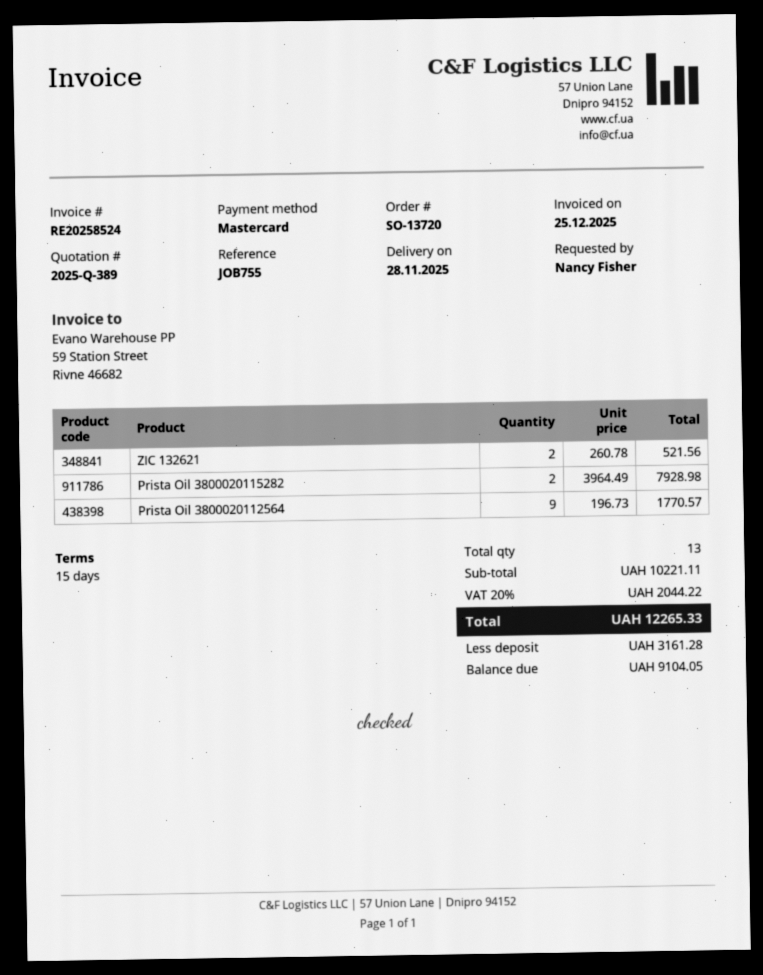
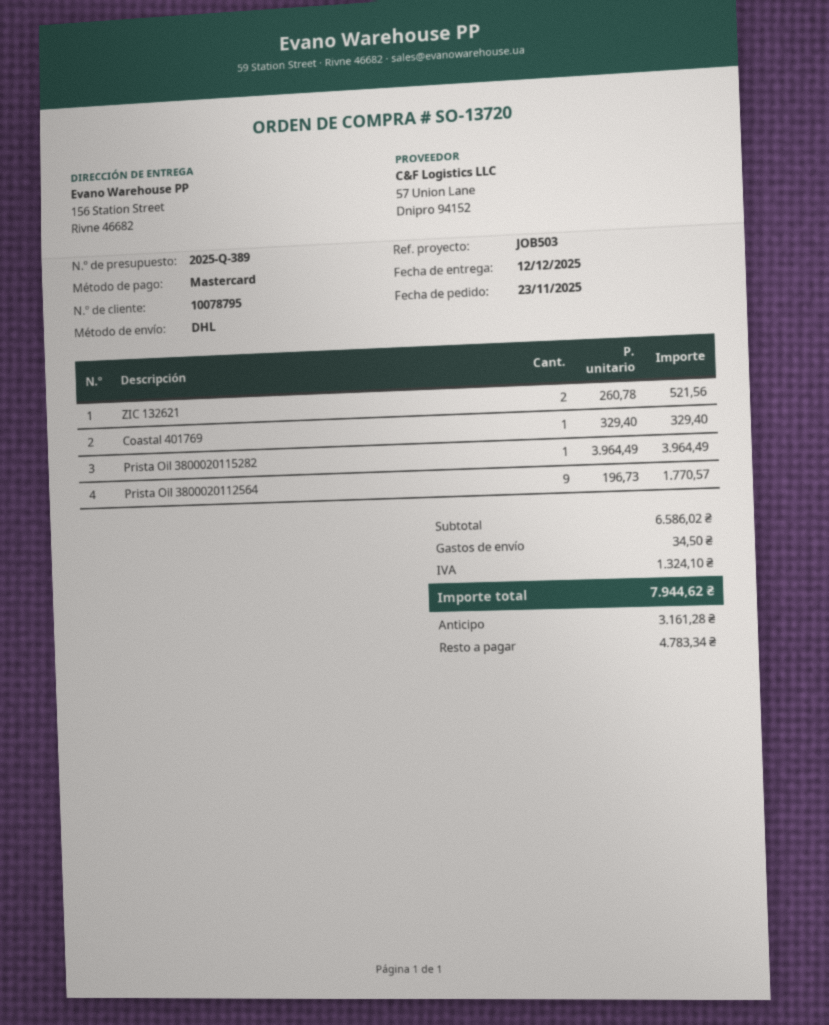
delivery date: 2025-11-28 -> 2025-12-12
reference: JOB755 -> JOB503
Prista Oil 3800020115282: 2 x 3964.49 = 7928.98 -> 1 x 3964.49 = 3964.49
Coastal 401769: none -> 1 x 329.40 = 329.40
subtotal: 10221.11 -> 6586.02
shipping: none -> 34.50
tax: 2044.22 -> 1324.10
total: 12265.33 -> 7944.62
balance: 9104.05 -> 4783.34

